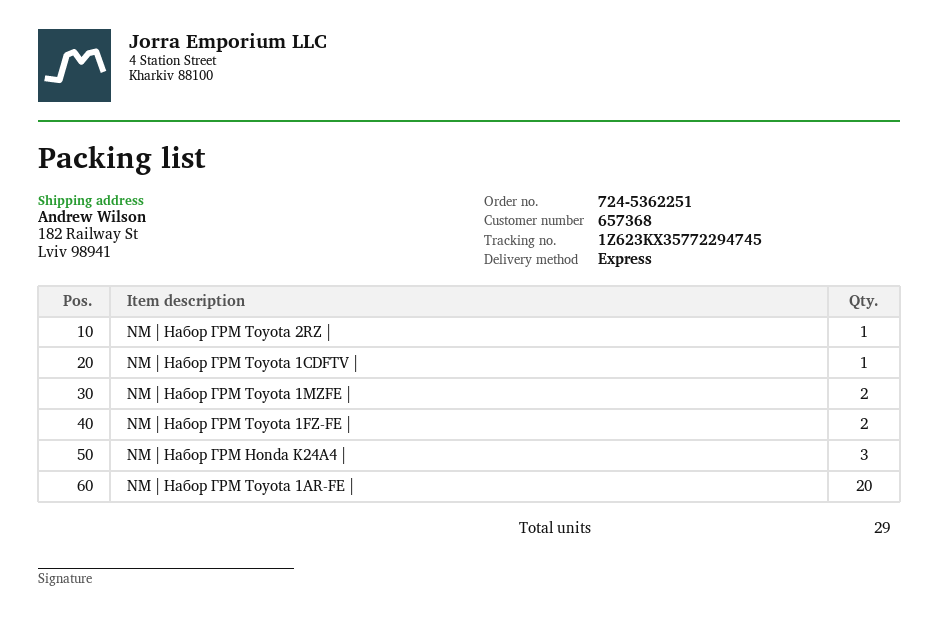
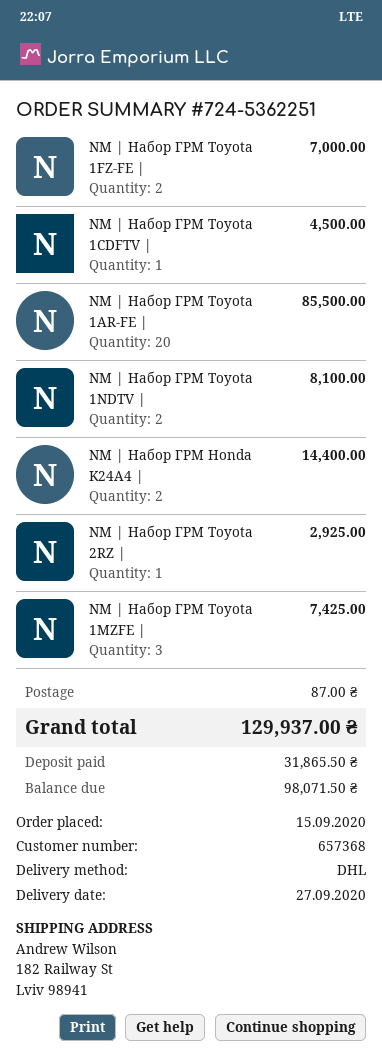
shipping method: express -> DHL
NM | Набор ГРМ Toyota 1MZFE |: 2 -> 3
NM | Набор ГРМ Honda K24A4 |: 3 -> 2
NM | Набор ГРМ Toyota 1NDTV |: none -> 2

